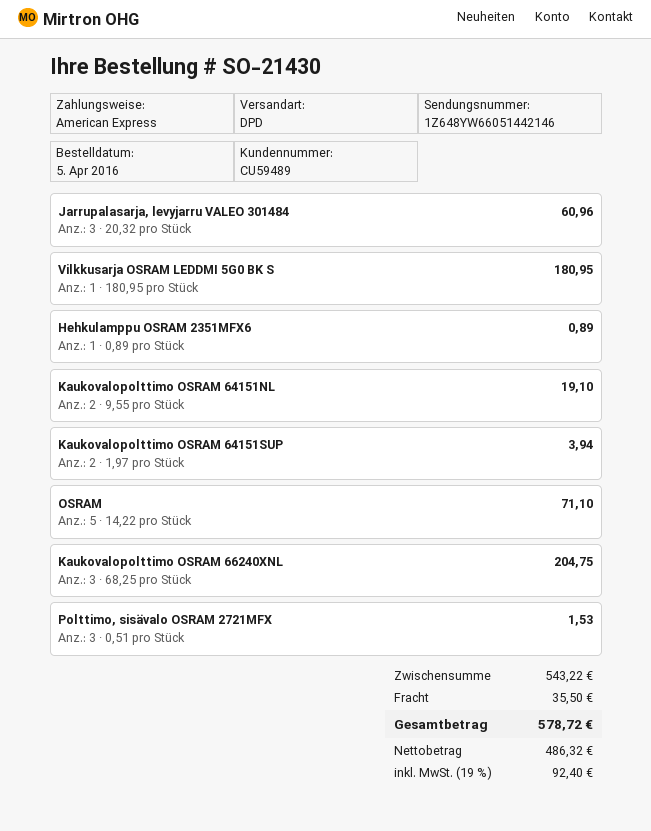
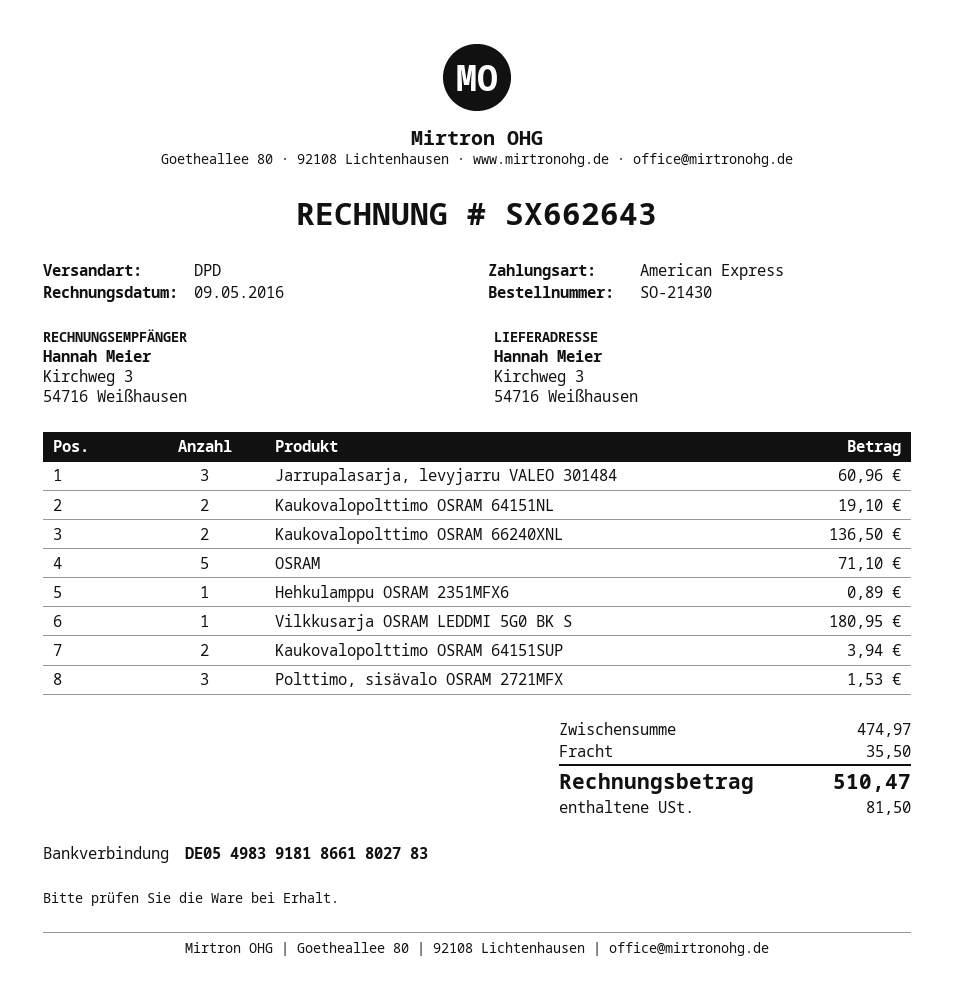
Kaukovalopolttimo OSRAM 66240XNL: 3 for 204.75 -> 2 for 136.50
subtotal: 543.22 -> 474.97
tax: 92.40 -> 81.50
total: 578.72 -> 510.47

